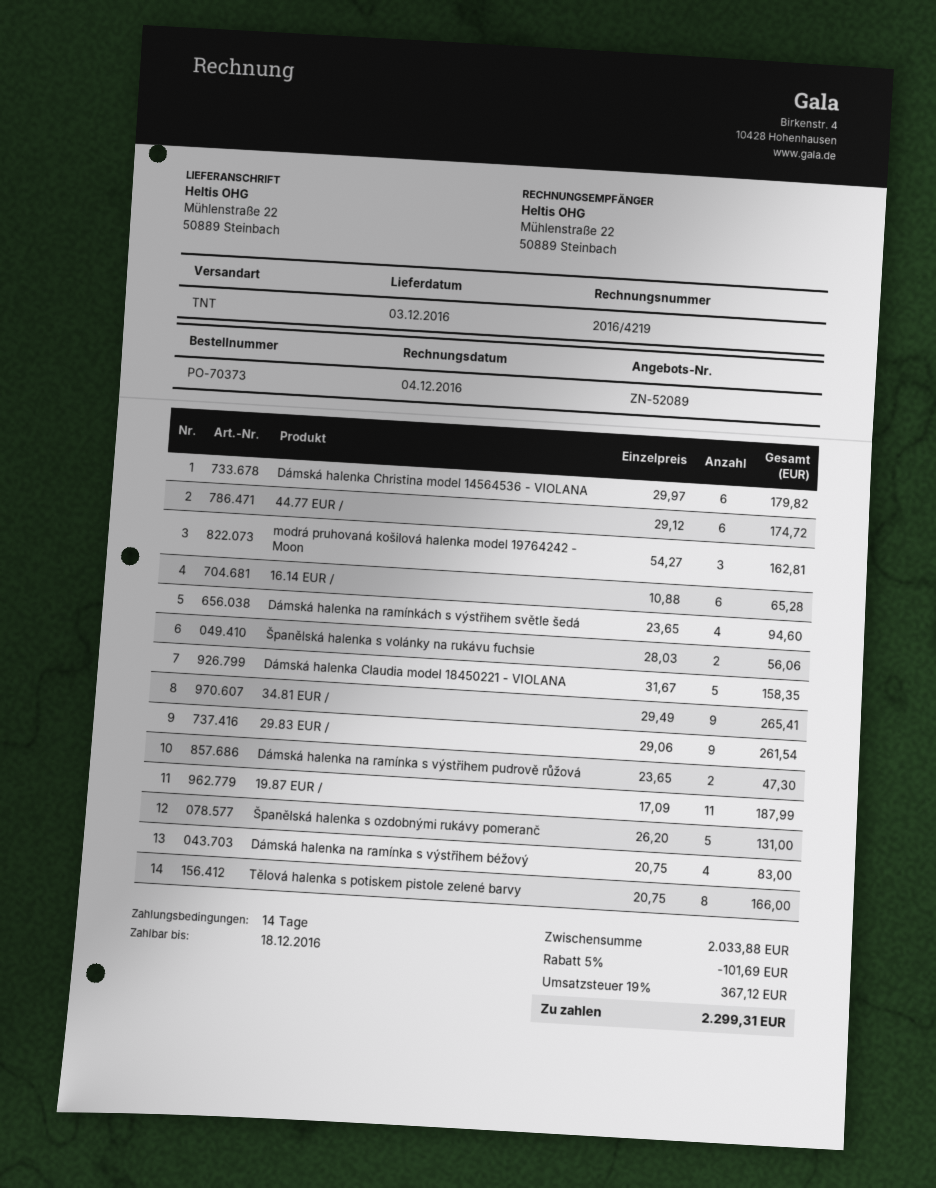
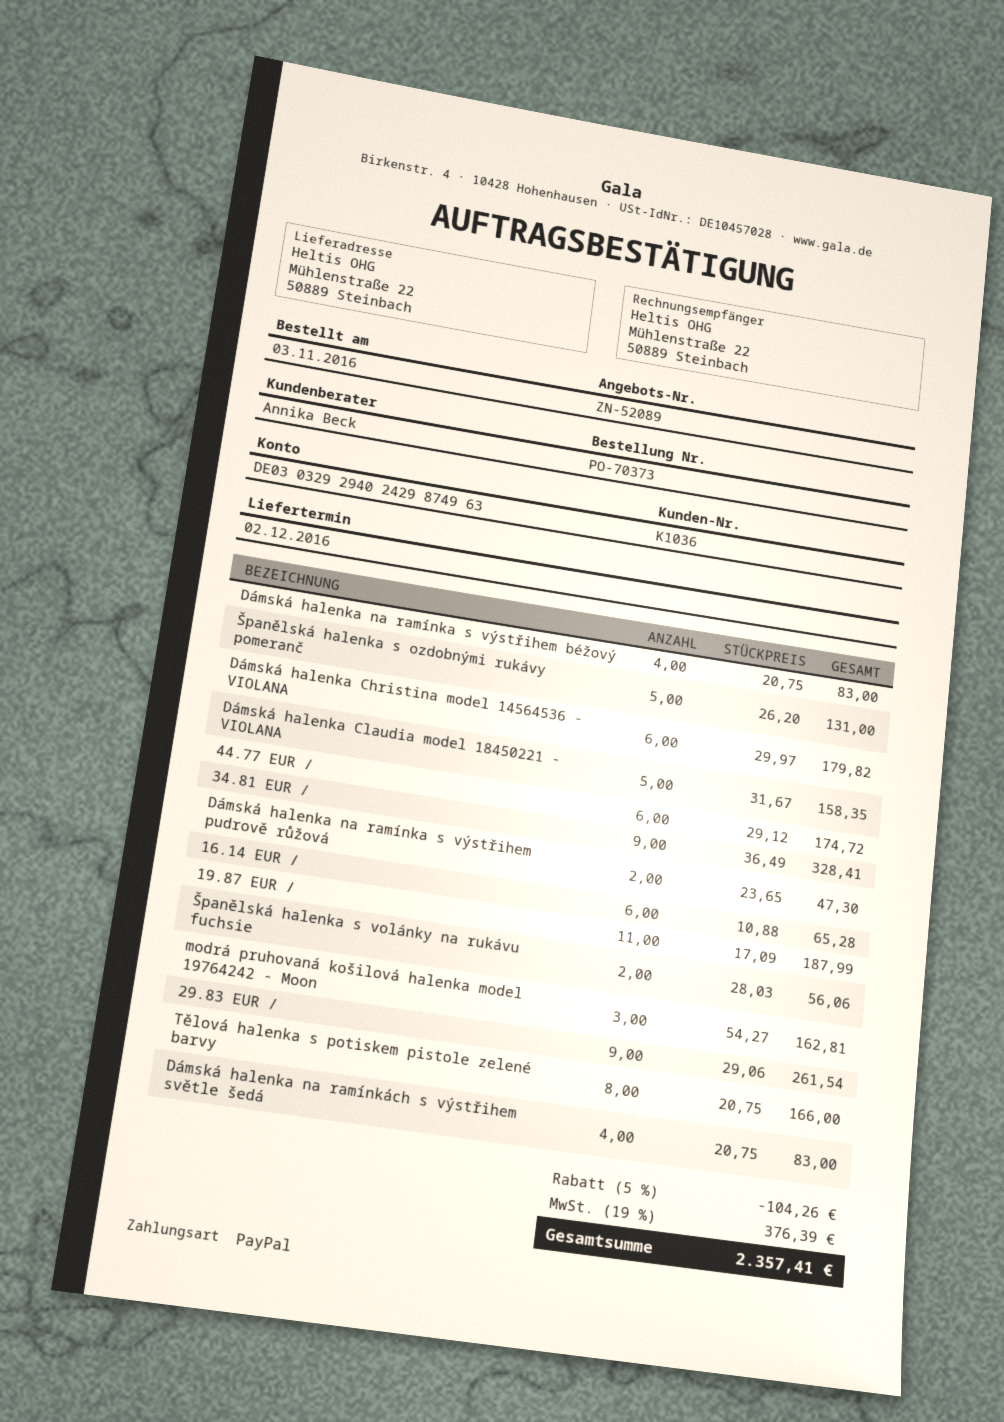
delivery date: 2016-12-03 -> 2016-12-02
Dámská halenka na ramínkách s výstřihem světle šedá: 4 x 23.65 = 94.60 -> 4 x 20.75 = 83.00
34.81 EUR /: 9 x 29.49 = 265.41 -> 9 x 36.49 = 328.41
discount: 5% = 101.69 -> 5% = 104.26
tax: 19% = 367.12 -> 19% = 376.39
total: 2299.31 -> 2357.41

